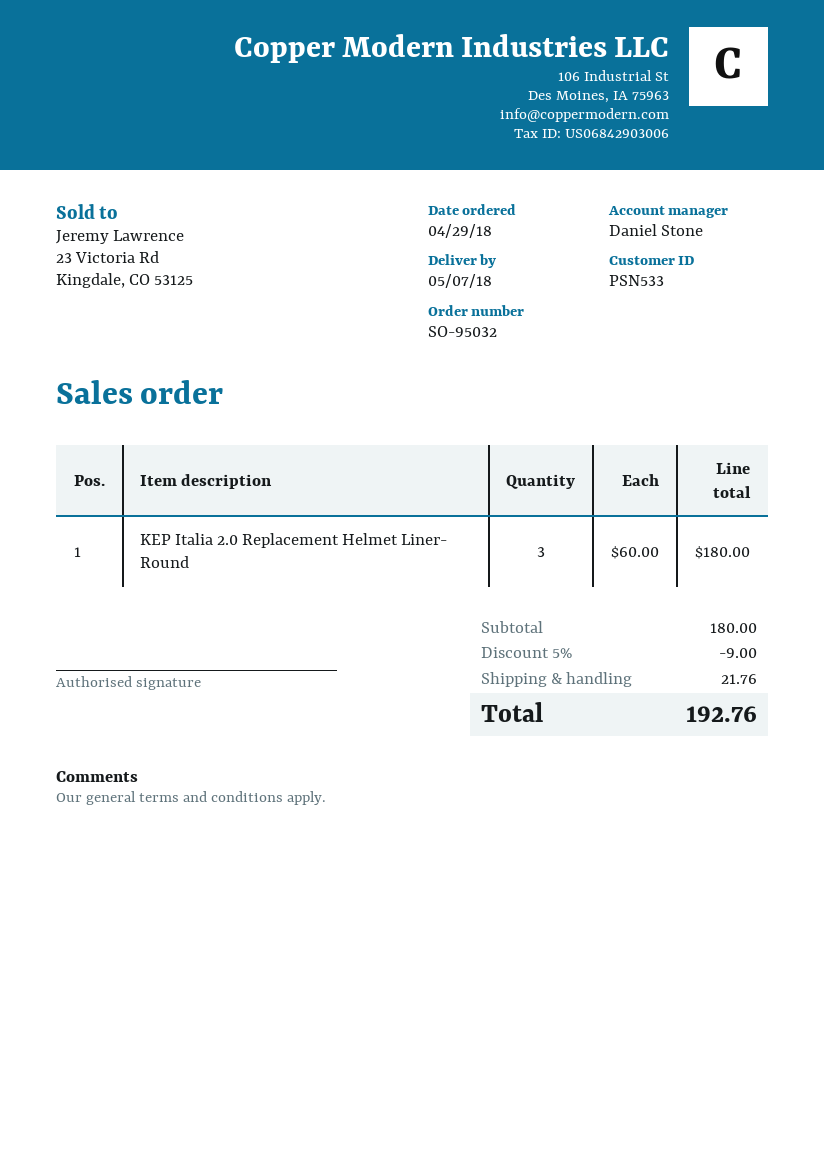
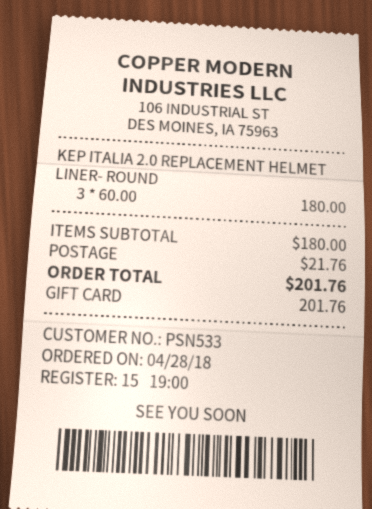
order date: 2018-04-29 -> 2018-04-28
discount: 5% = 9.00 -> none
total: 192.76 -> 201.76

